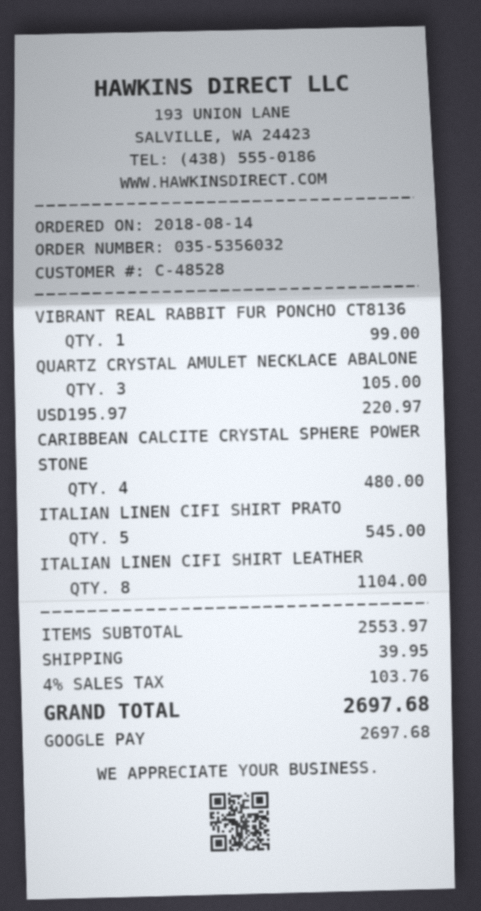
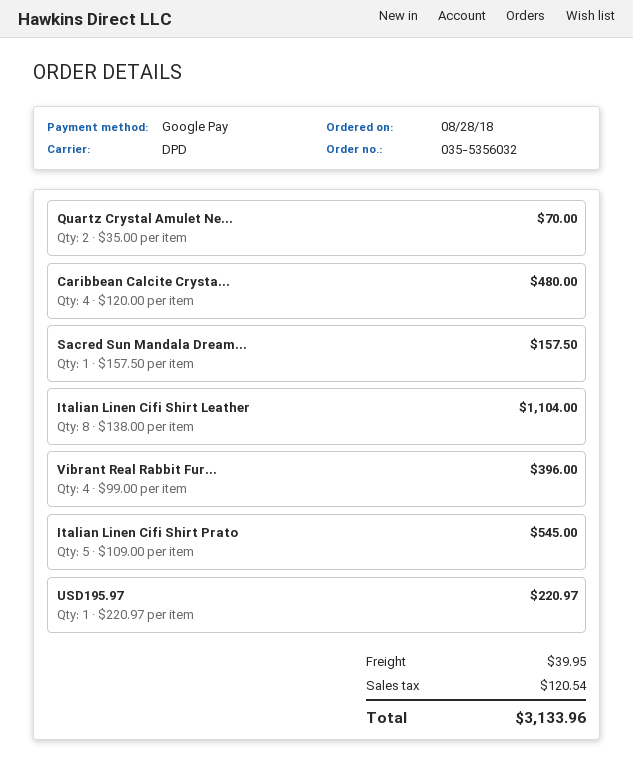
order date: 2018-08-14 -> 2018-08-28
VIBRANT REAL RABBIT FUR PONCHO CT8136: 1 for 99.00 -> 4 for 396.00
QUARTZ CRYSTAL AMULET NECKLACE ABALONE: 3 for 105.00 -> 2 for 70.00
Sacred Sun Mandala Dream...: none -> 1 for 157.50
tax: 103.76 -> 120.54
total: 2697.68 -> 3133.96

